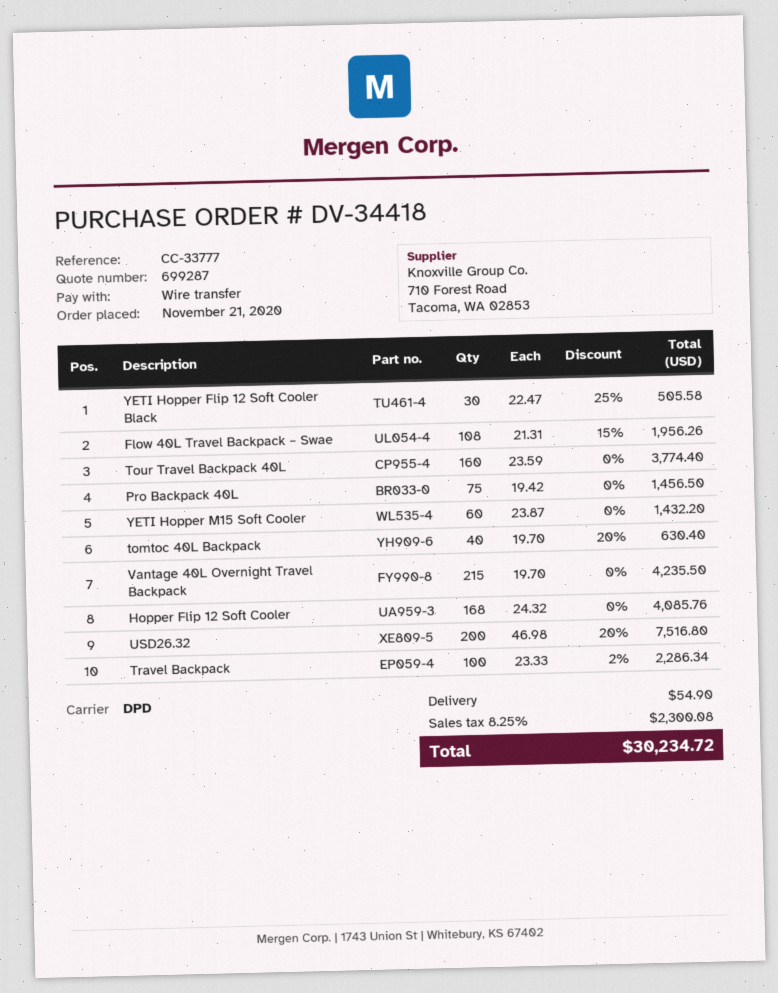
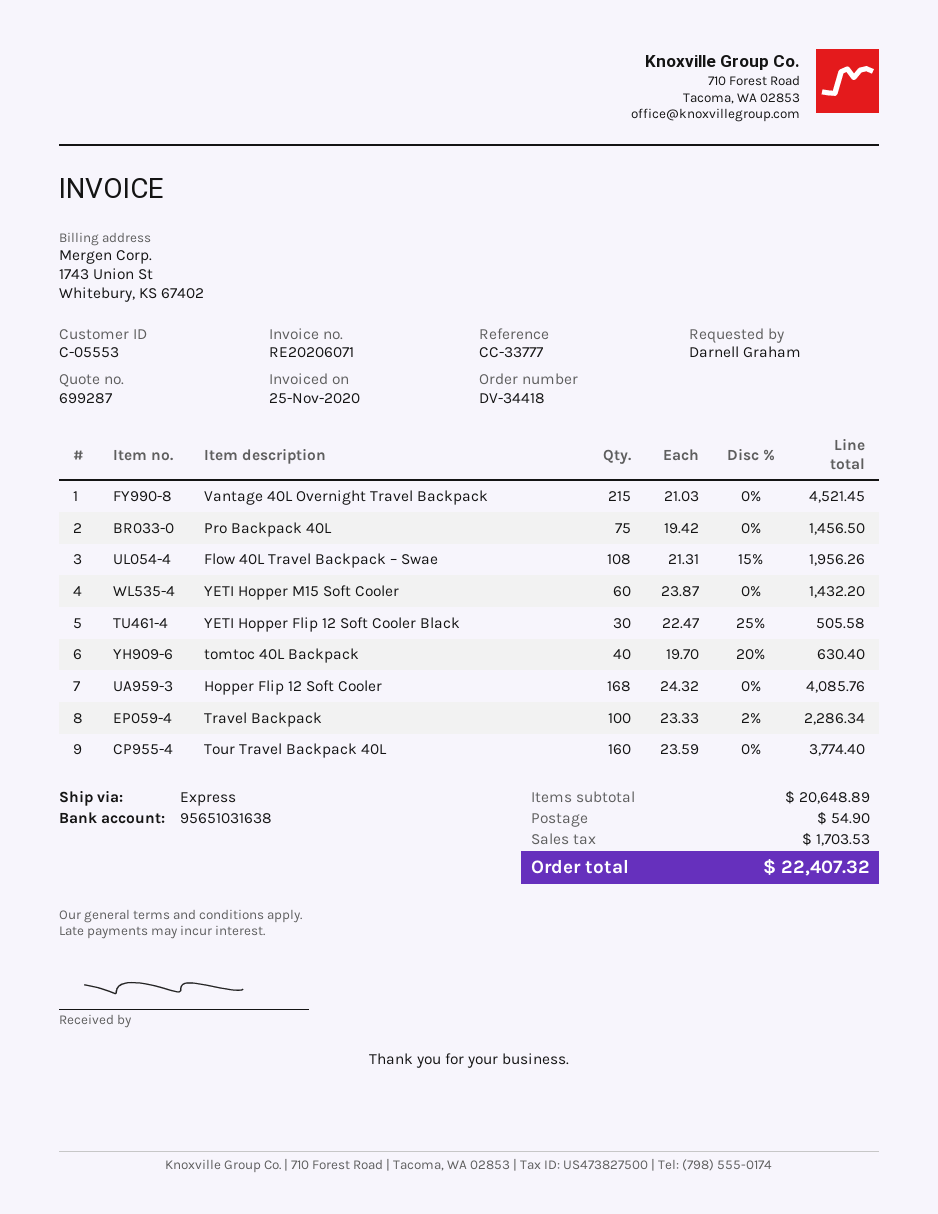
shipping method: DPD -> express
Vantage 40L Overnight Travel Backpack: 215 x 19.70 = 4235.50 -> 215 x 21.03 = 4521.45
USD26.32: 200 x 46.98 - 20% = 7516.80 -> none
tax: 2300.08 -> 1703.53
total: 30234.72 -> 22407.32

